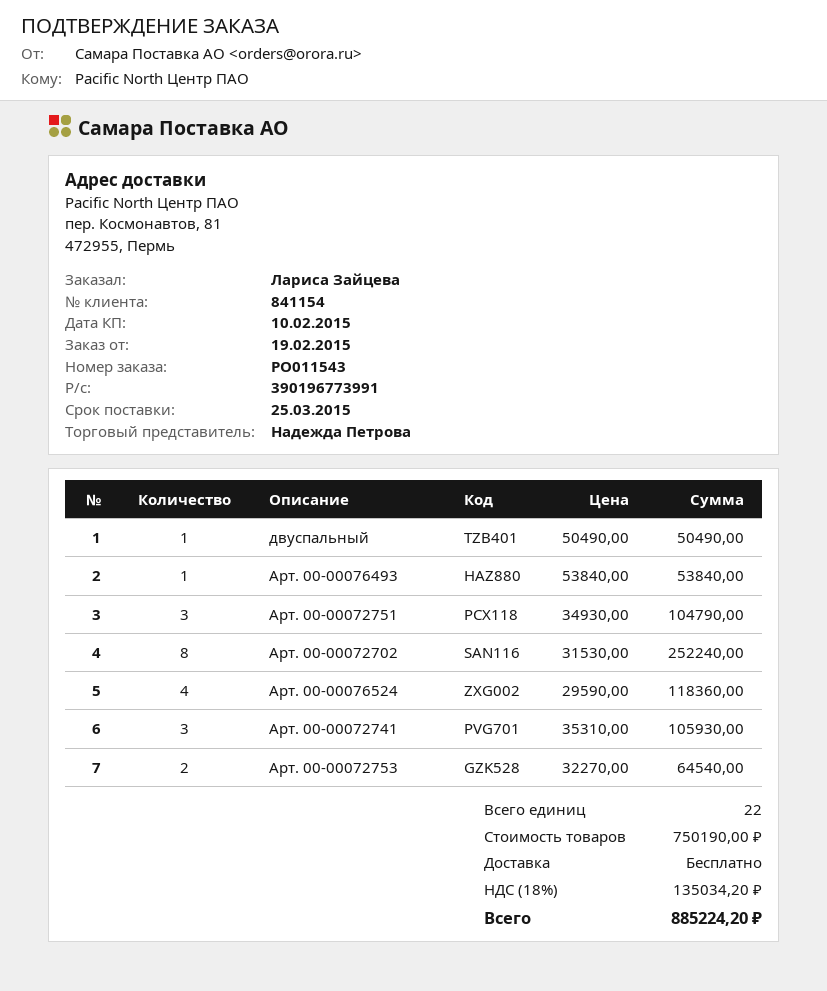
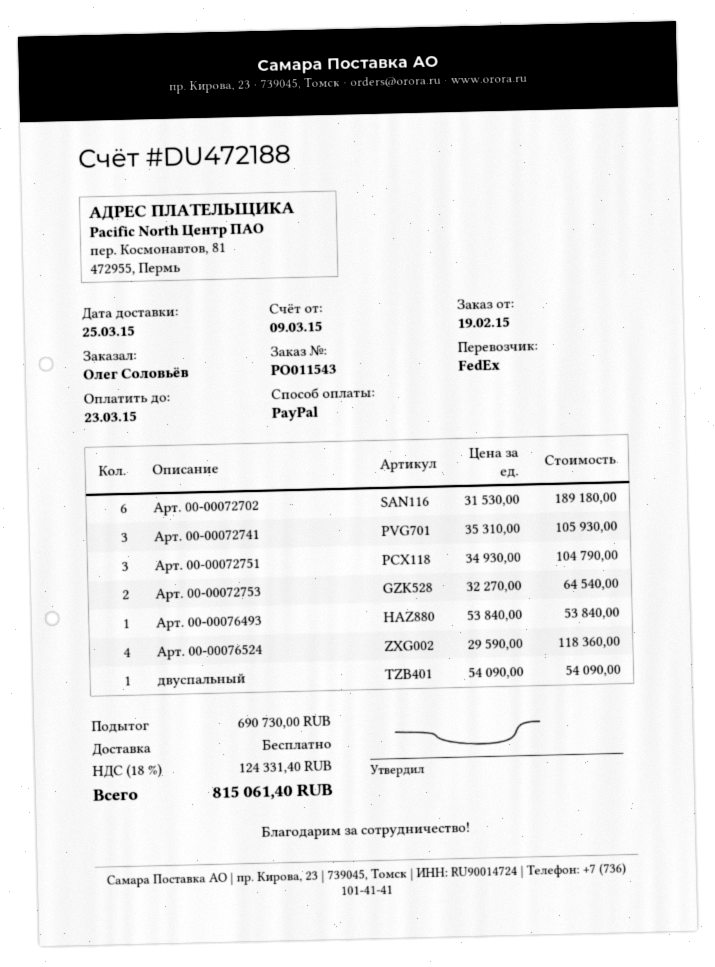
ordered by: Лариса Зайцева -> Олег Соловьёв
двуспальный: 1 x 50490.00 = 50490.00 -> 1 x 54090.00 = 54090.00
Арт. 00-00072702: 8 x 31530.00 = 252240.00 -> 6 x 31530.00 = 189180.00
subtotal: 750190.00 -> 690730.00
tax: 18% = 135034.20 -> 18% = 124331.40
total: 885224.20 -> 815061.40

